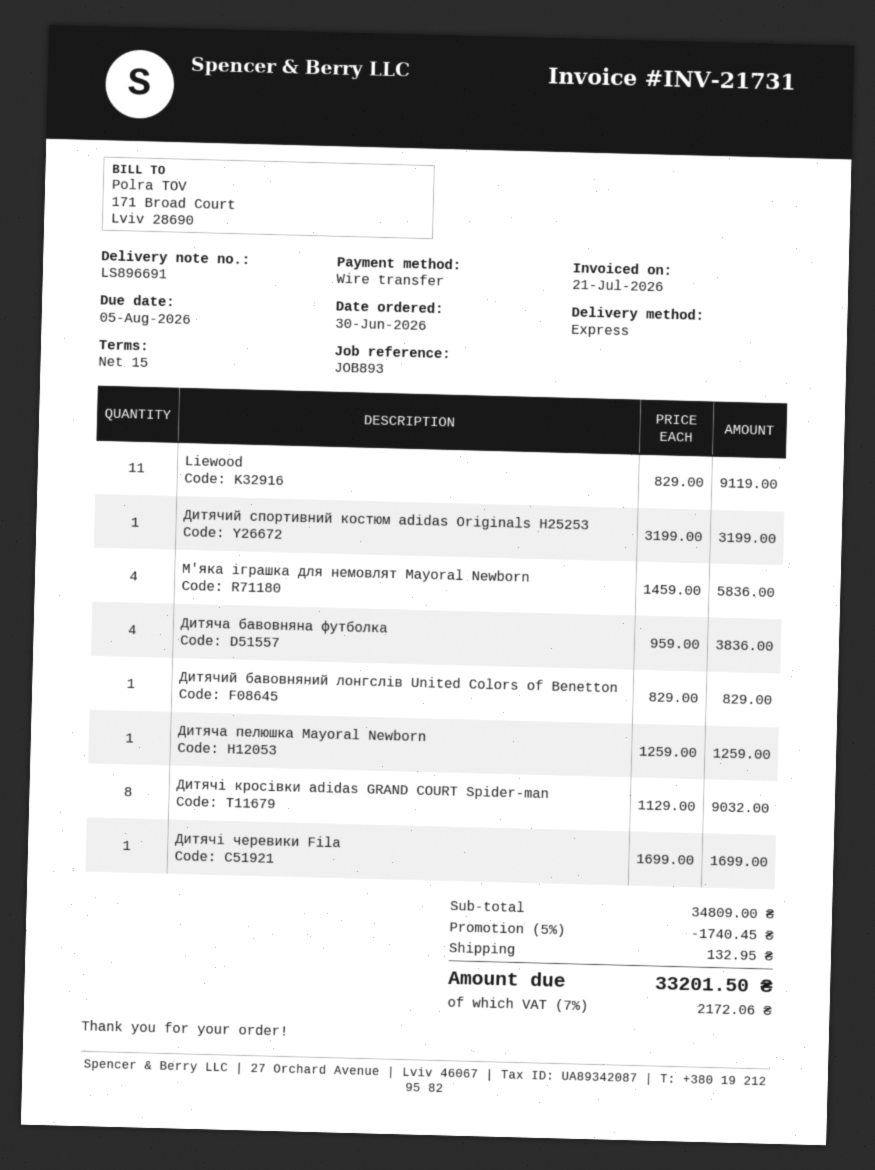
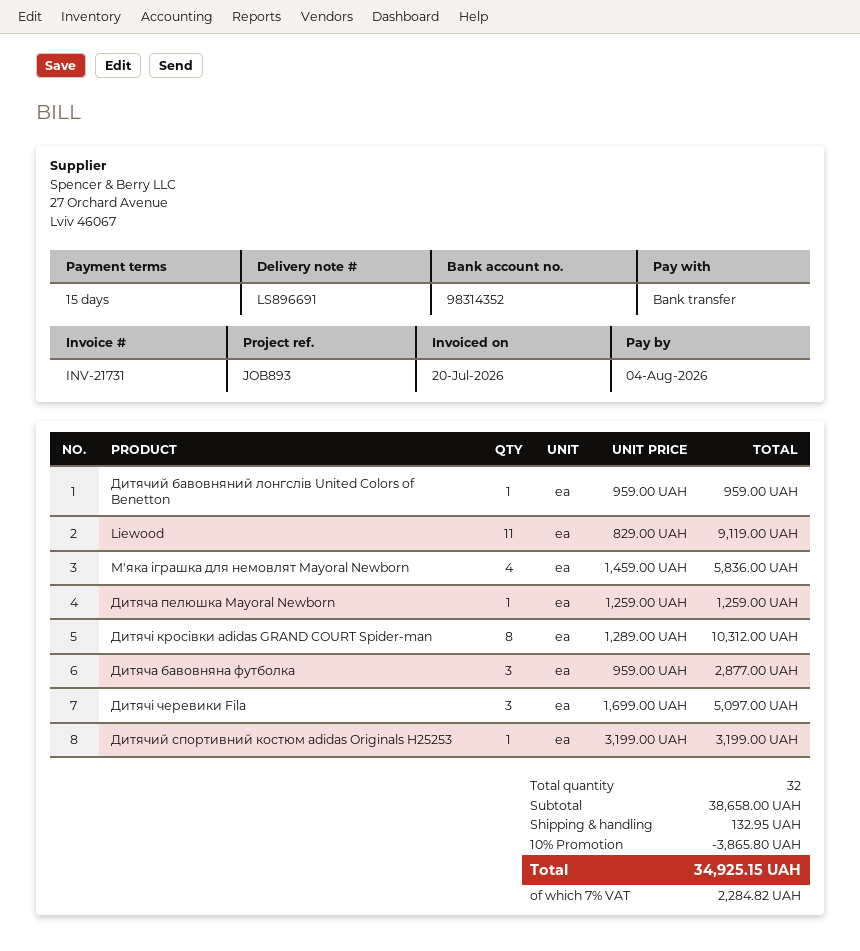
invoice date: 2026-07-21 -> 2026-07-20
due date: 2026-08-05 -> 2026-08-04
Дитяча бавовняна футболка: 4 x 959.00 = 3836.00 -> 3 x 959.00 = 2877.00
Дитячий бавовняний лонгслів United Colors of Benetton: 1 x 829.00 = 829.00 -> 1 x 959.00 = 959.00
Дитячі кросівки adidas GRAND COURT Spider-man: 8 x 1129.00 = 9032.00 -> 8 x 1289.00 = 10312.00
Дитячі черевики Fila: 1 x 1699.00 = 1699.00 -> 3 x 1699.00 = 5097.00
subtotal: 34809.00 -> 38658.00
discount: 5% = 1740.45 -> 10% = 3865.80
tax: 7% = 2172.06 -> 7% = 2284.82
total: 33201.50 -> 34925.15

